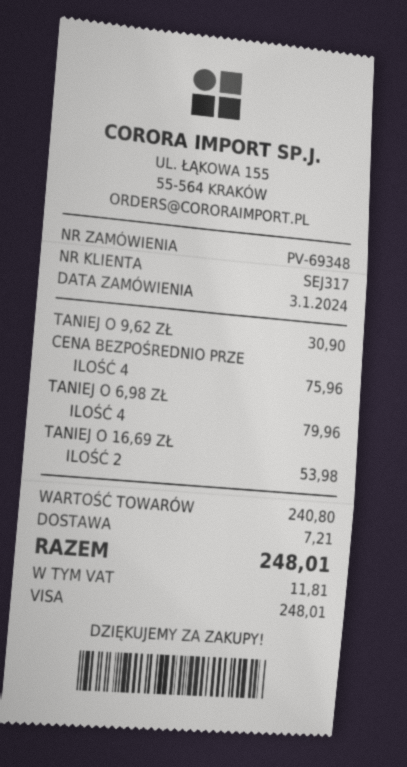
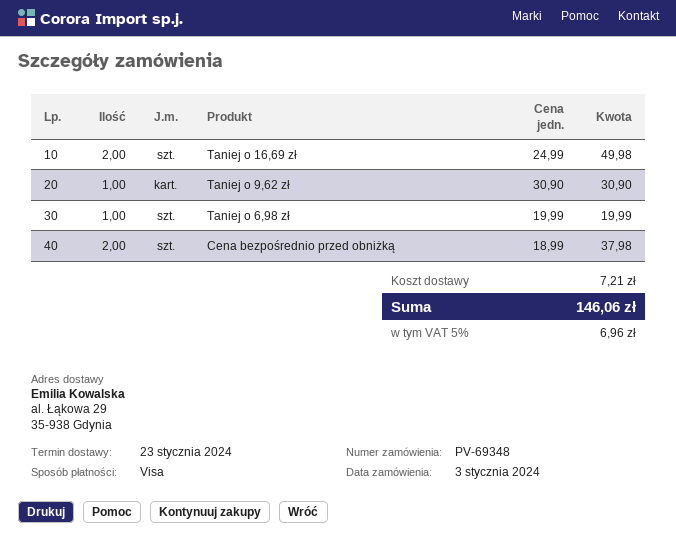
CENA BEZPOŚREDNIO PRZE: 4 for 75.96 -> 2 for 37.98
TANIEJ O 6,98 ZŁ: 4 for 79.96 -> 1 for 19.99
TANIEJ O 16,69 ZŁ: 2 for 53.98 -> 2 for 49.98
tax: 11.81 -> 6.96
total: 248.01 -> 146.06

